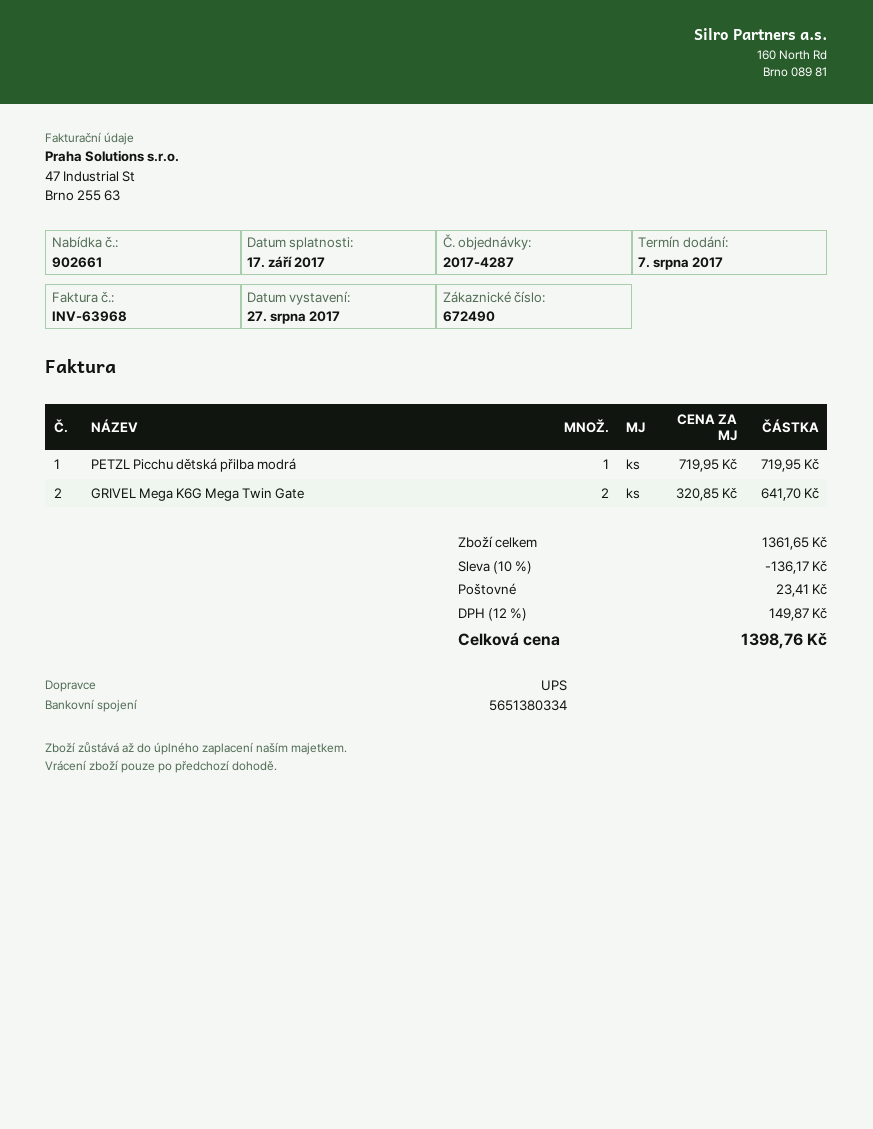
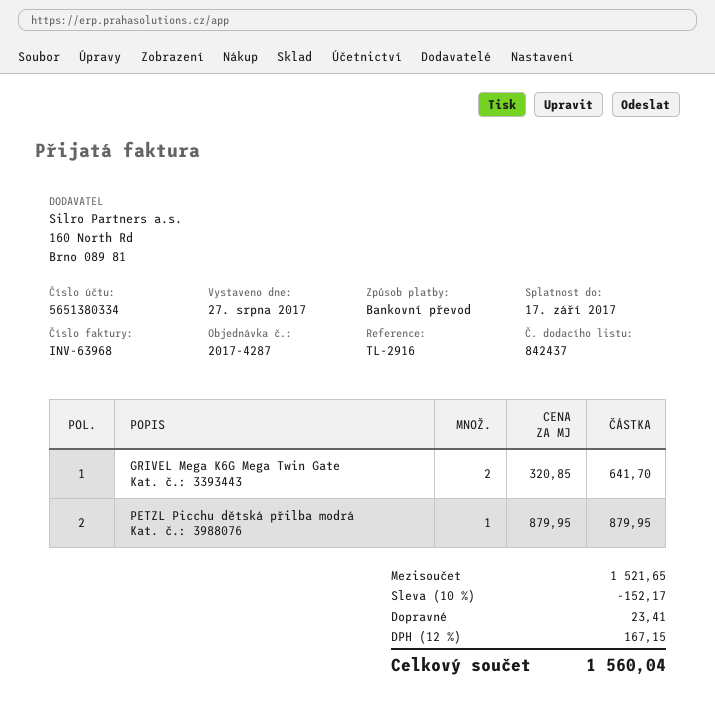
PETZL Picchu dětská přilba modrá: 1 x 719.95 = 719.95 -> 1 x 879.95 = 879.95
subtotal: 1361.65 -> 1521.65
discount: 10% = 136.17 -> 10% = 152.17
tax: 12% = 149.87 -> 12% = 167.15
total: 1398.76 -> 1560.04

